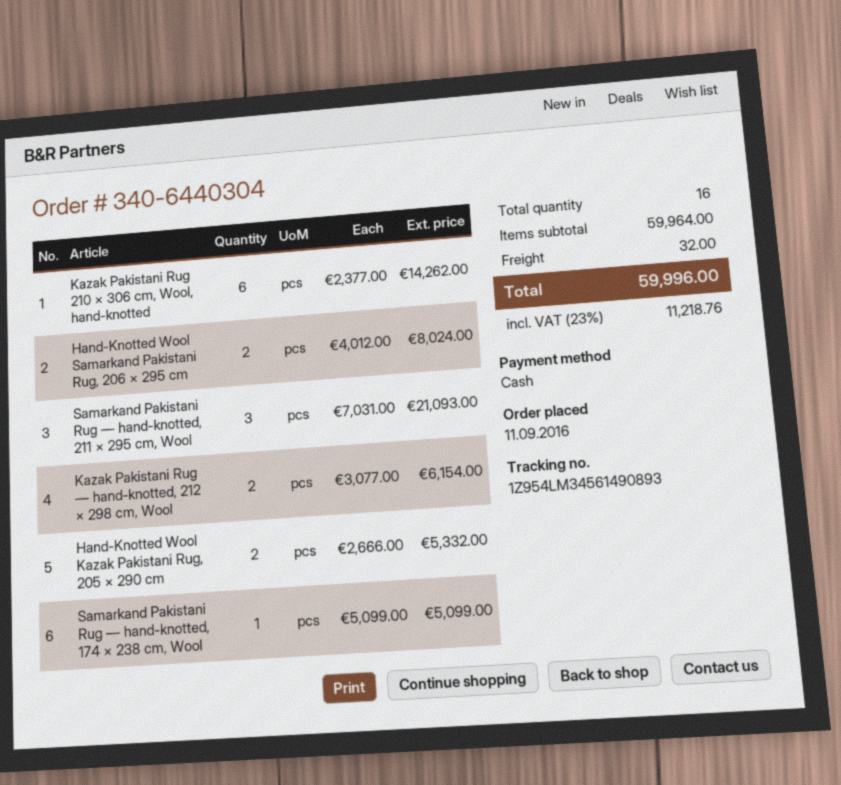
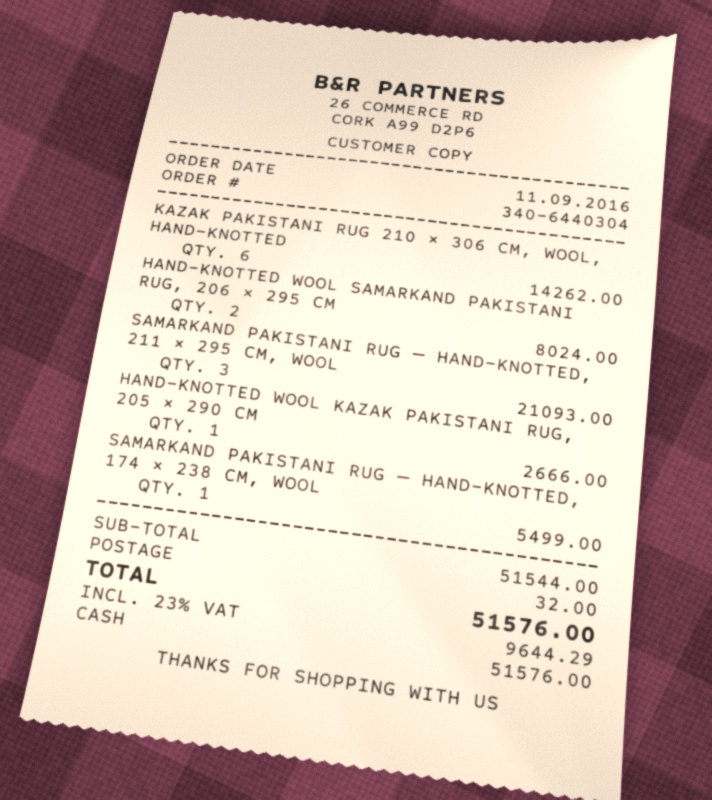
Kazak Pakistani Rug — hand-knotted, 212 × 298 cm, Wool: 2 for 6154.00 -> none
Hand-Knotted Wool Kazak Pakistani Rug, 205 × 290 cm: 2 for 5332.00 -> 1 for 2666.00
Samarkand Pakistani Rug — hand-knotted, 174 × 238 cm, Wool: 1 for 5099.00 -> 1 for 5499.00
subtotal: 59964.00 -> 51544.00
tax: 23% = 11218.76 -> 23% = 9644.29
total: 59996.00 -> 51576.00

